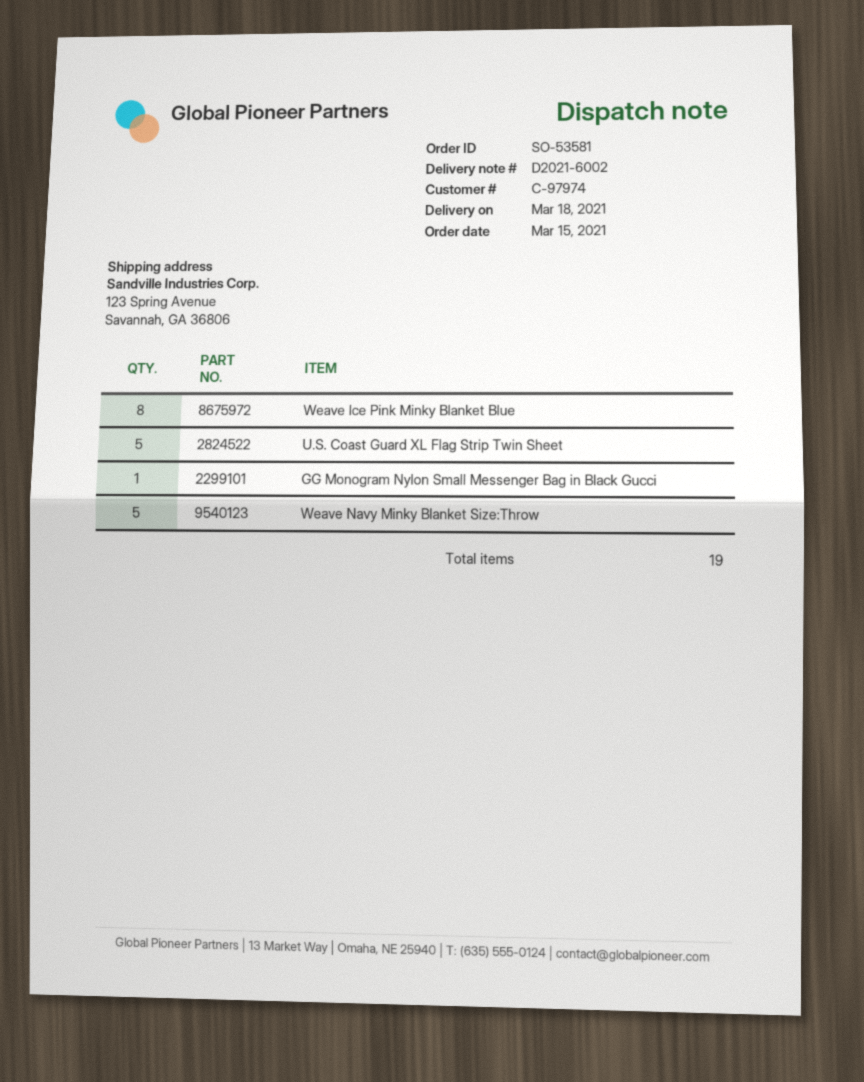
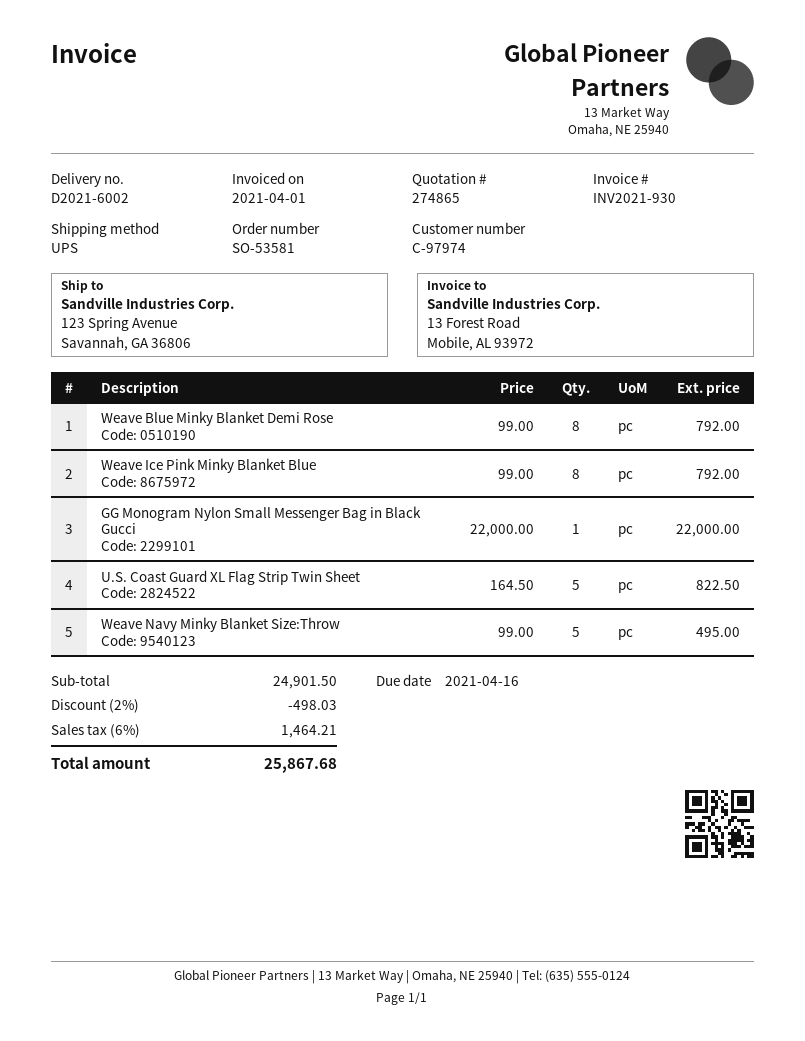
Weave Blue Minky Blanket Demi Rose: none -> 8

